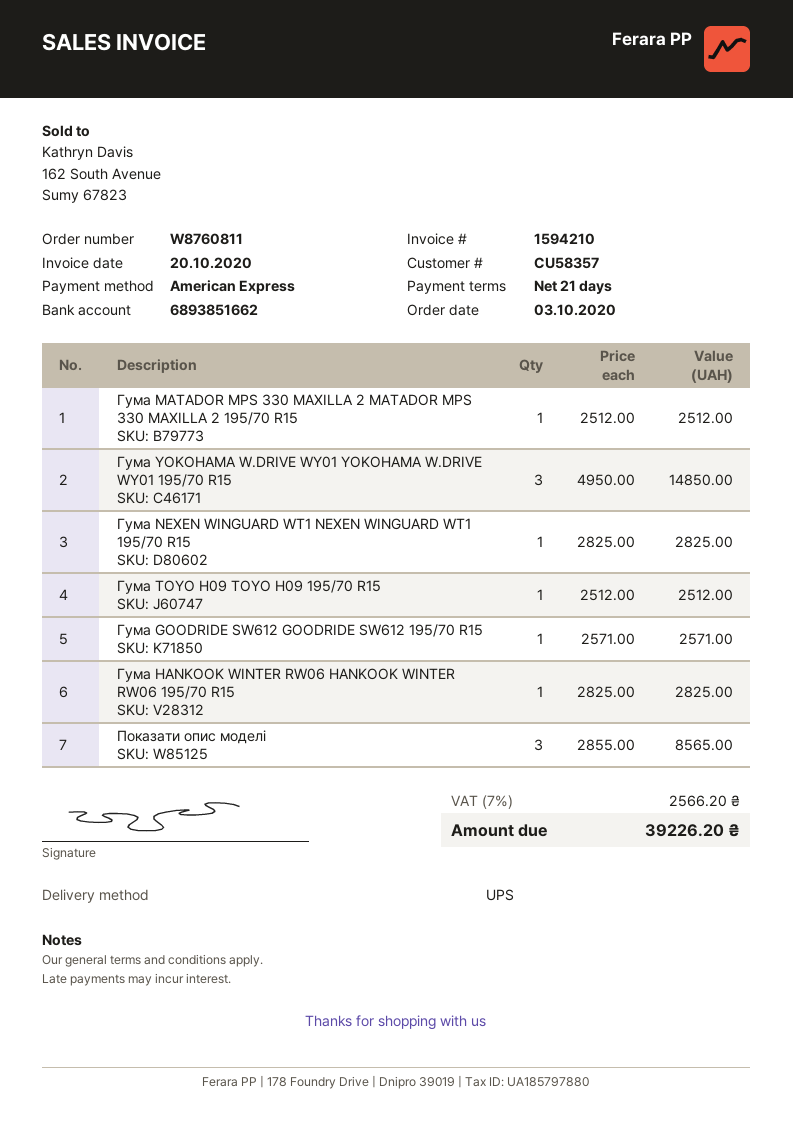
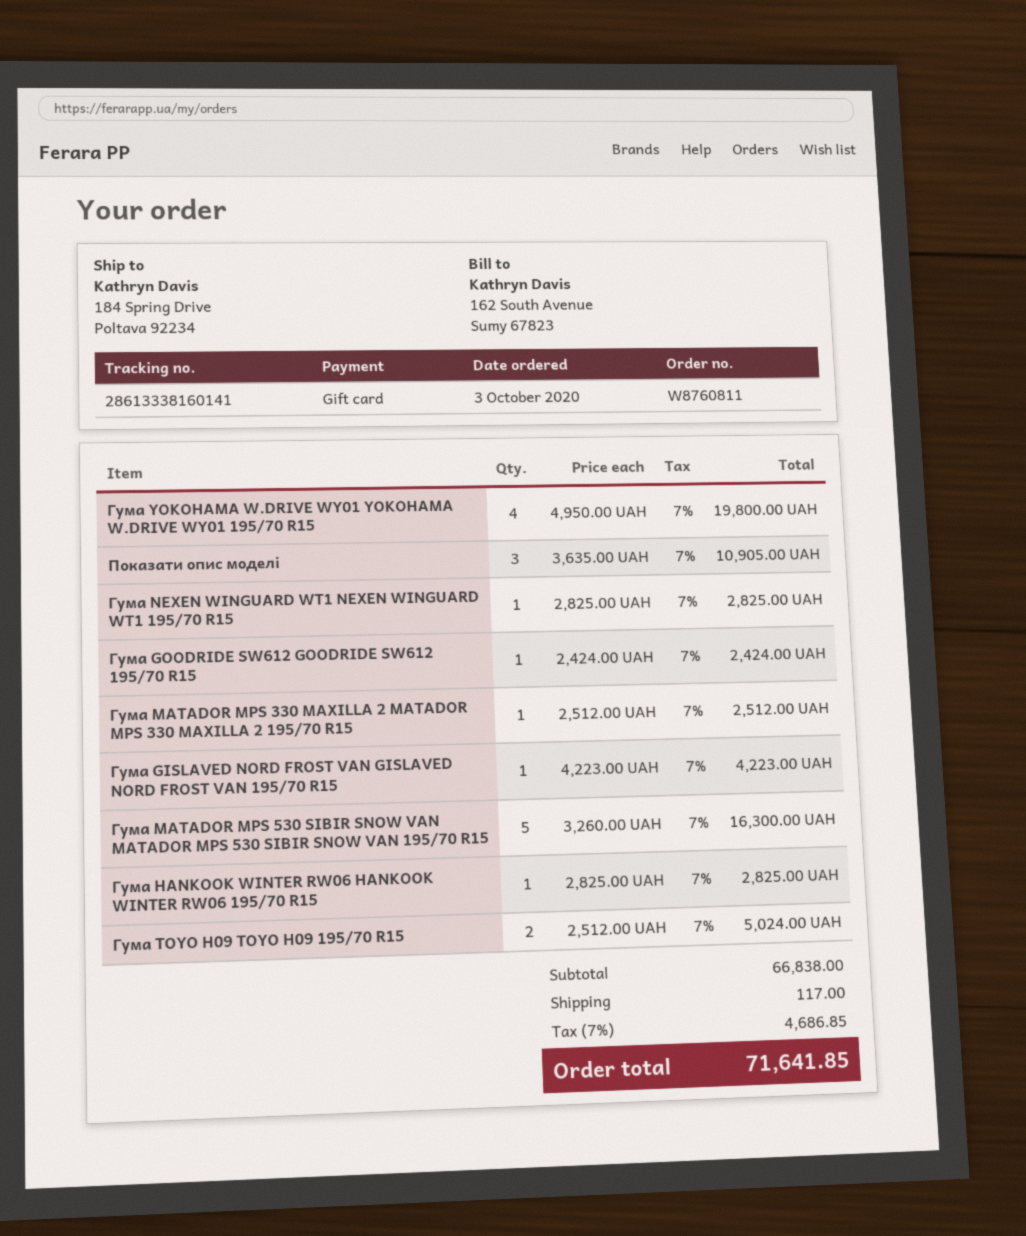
payment method: American Express -> gift card
Гума YOKOHAMA W.DRIVE WY01 YOKOHAMA W.DRIVE WY01 195/70 R15: 3 x 4950.00 = 14850.00 -> 4 x 4950.00 = 19800.00
Гума TOYO H09 TOYO H09 195/70 R15: 1 x 2512.00 = 2512.00 -> 2 x 2512.00 = 5024.00
Гума GOODRIDE SW612 GOODRIDE SW612 195/70 R15: 1 x 2571.00 = 2571.00 -> 1 x 2424.00 = 2424.00
Показати опис моделі: 3 x 2855.00 = 8565.00 -> 3 x 3635.00 = 10905.00
Гума GISLAVED NORD FROST VAN GISLAVED NORD FROST VAN 195/70 R15: none -> 1 x 4223.00 = 4223.00
Гума MATADOR MPS 530 SIBIR SNOW VAN MATADOR MPS 530 SIBIR SNOW VAN 195/70 R15: none -> 5 x 3260.00 = 16300.00
shipping: none -> 117.00
tax: 7% = 2566.20 -> 7% = 4686.85
total: 39226.20 -> 71641.85

